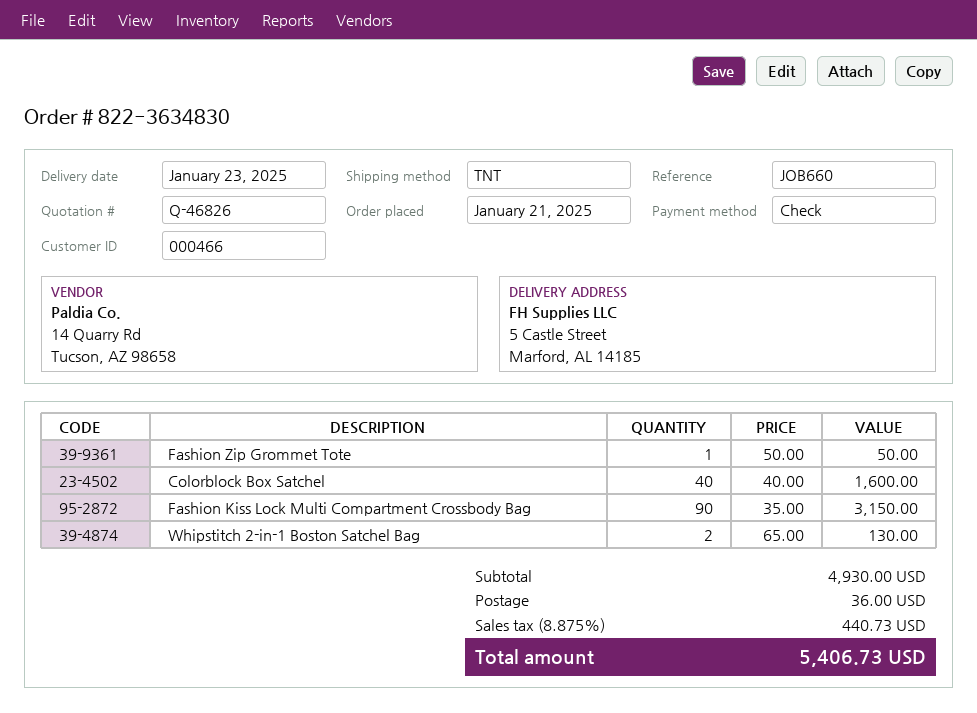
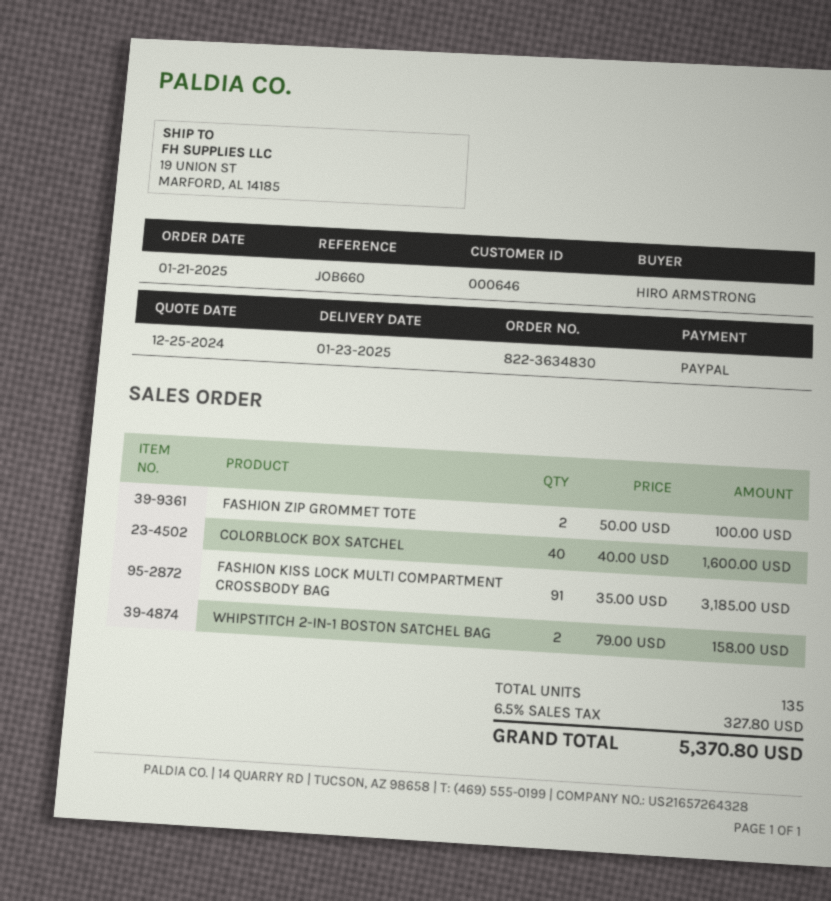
customer number: 000466 -> 000646
payment method: cheque -> PayPal
ship to: 5 Castle Street, Marford, AL 14185 -> 19 UNION ST, MARFORD, AL 14185
Fashion Zip Grommet Tote: 1 x 50.00 = 50.00 -> 2 x 50.00 = 100.00
Fashion Kiss Lock Multi Compartment Crossbody Bag: 90 x 35.00 = 3150.00 -> 91 x 35.00 = 3185.00
Whipstitch 2-in-1 Boston Satchel Bag: 2 x 65.00 = 130.00 -> 2 x 79.00 = 158.00
shipping: 36.00 -> none
tax: 8.875% = 440.73 -> 6.5% = 327.80
total: 5406.73 -> 5370.80

